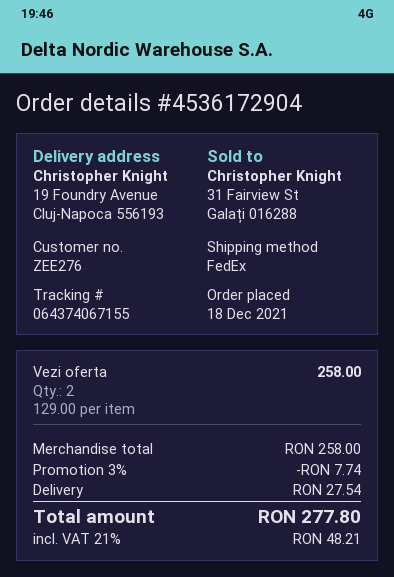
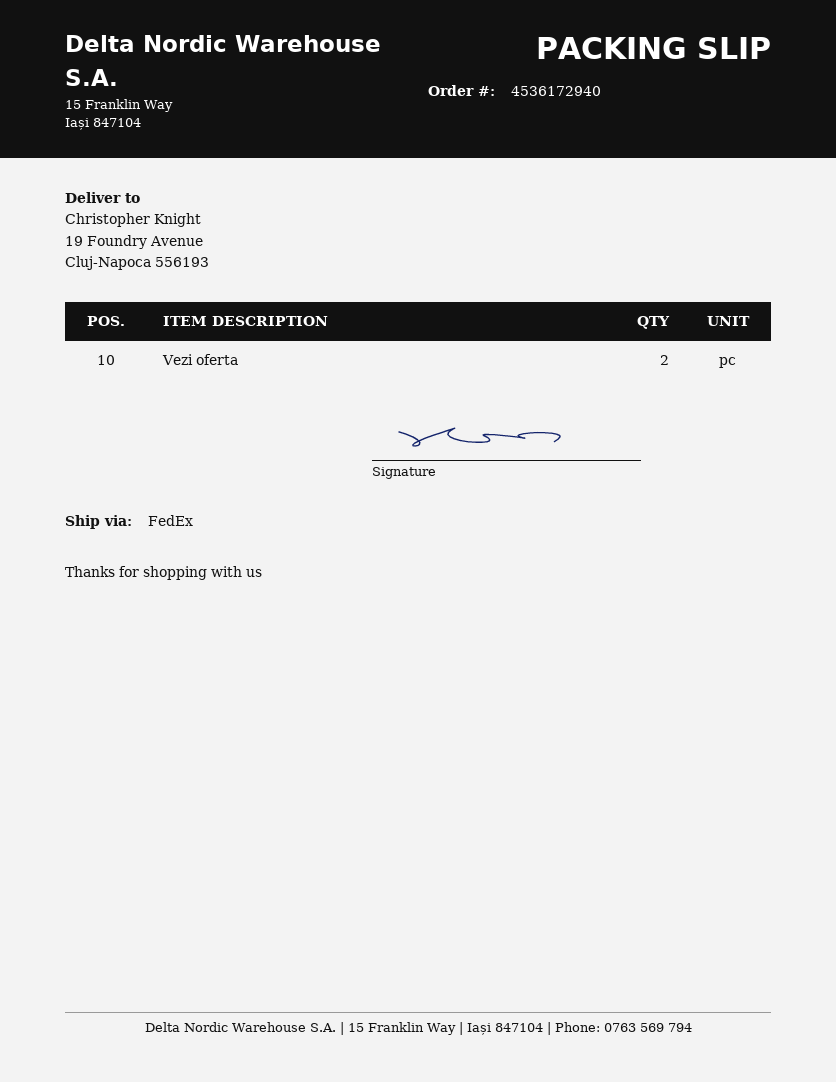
order number: 4536172904 -> 4536172940

